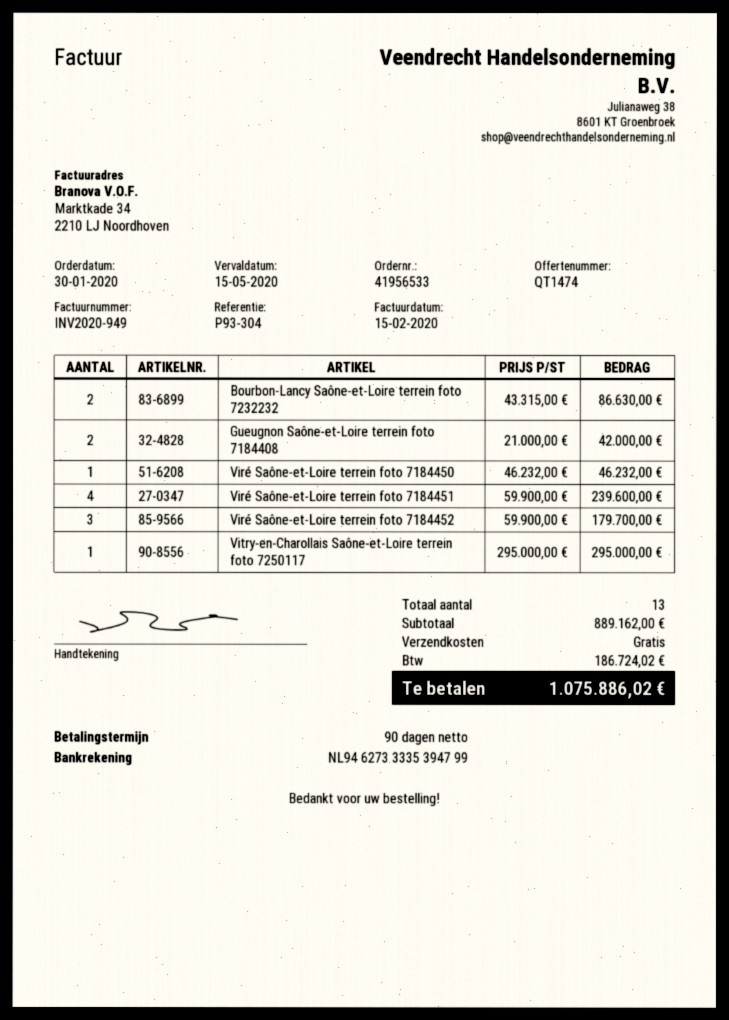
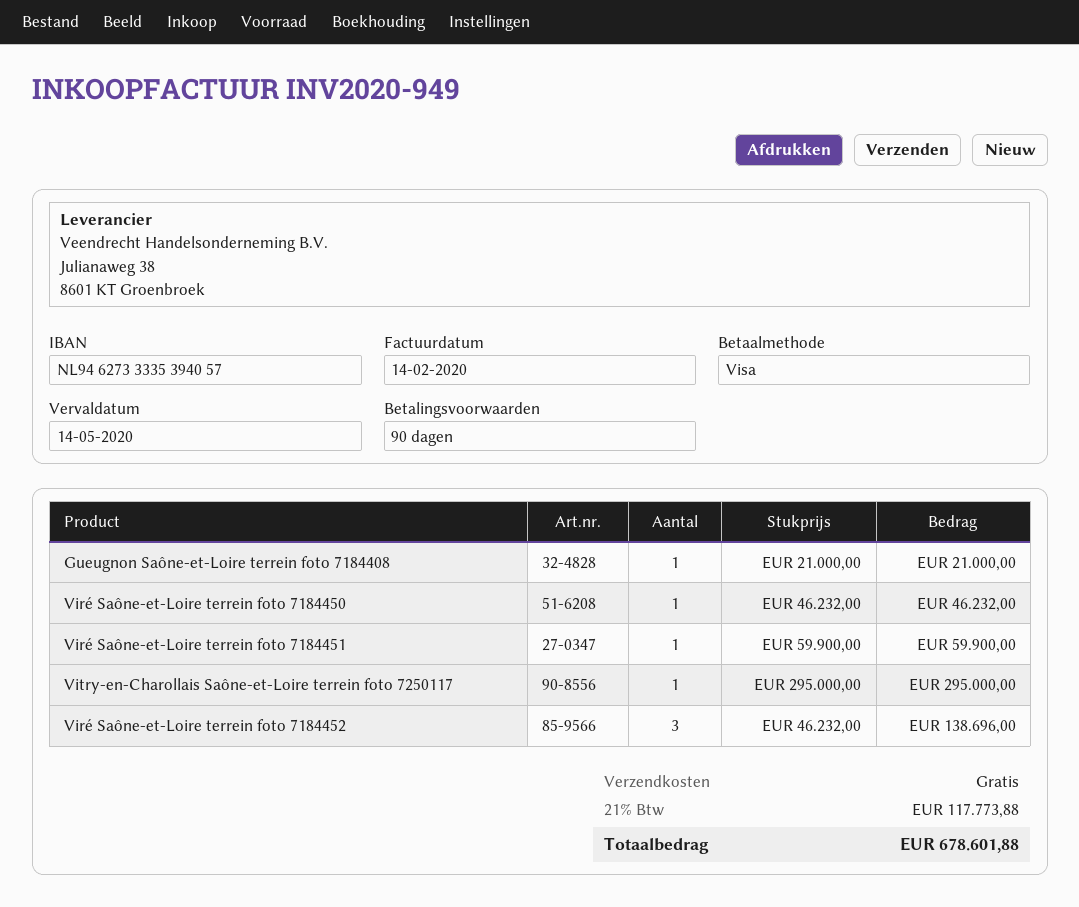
invoice date: 2020-02-15 -> 2020-02-14
due date: 2020-05-15 -> 2020-05-14
bank account: NL9462733335394799 -> NL9462733335394057
Bourbon-Lancy Saône-et-Loire terrein foto 7232232: 2 x 43315.00 = 86630.00 -> none
Gueugnon Saône-et-Loire terrein foto 7184408: 2 x 21000.00 = 42000.00 -> 1 x 21000.00 = 21000.00
Viré Saône-et-Loire terrein foto 7184451: 4 x 59900.00 = 239600.00 -> 1 x 59900.00 = 59900.00
Viré Saône-et-Loire terrein foto 7184452: 3 x 59900.00 = 179700.00 -> 3 x 46232.00 = 138696.00
tax: 186724.02 -> 117773.88
total: 1075886.02 -> 678601.88

